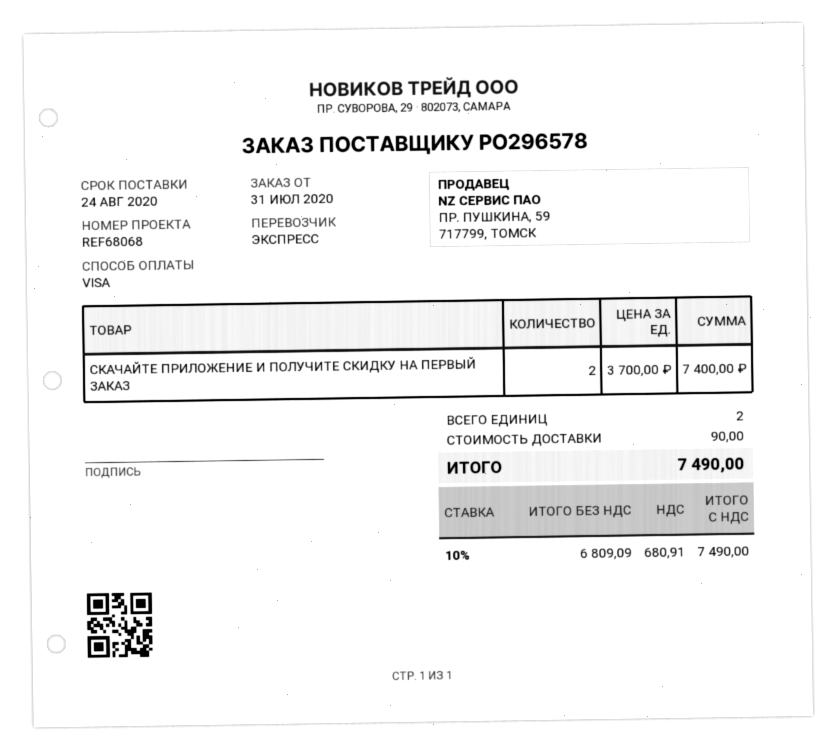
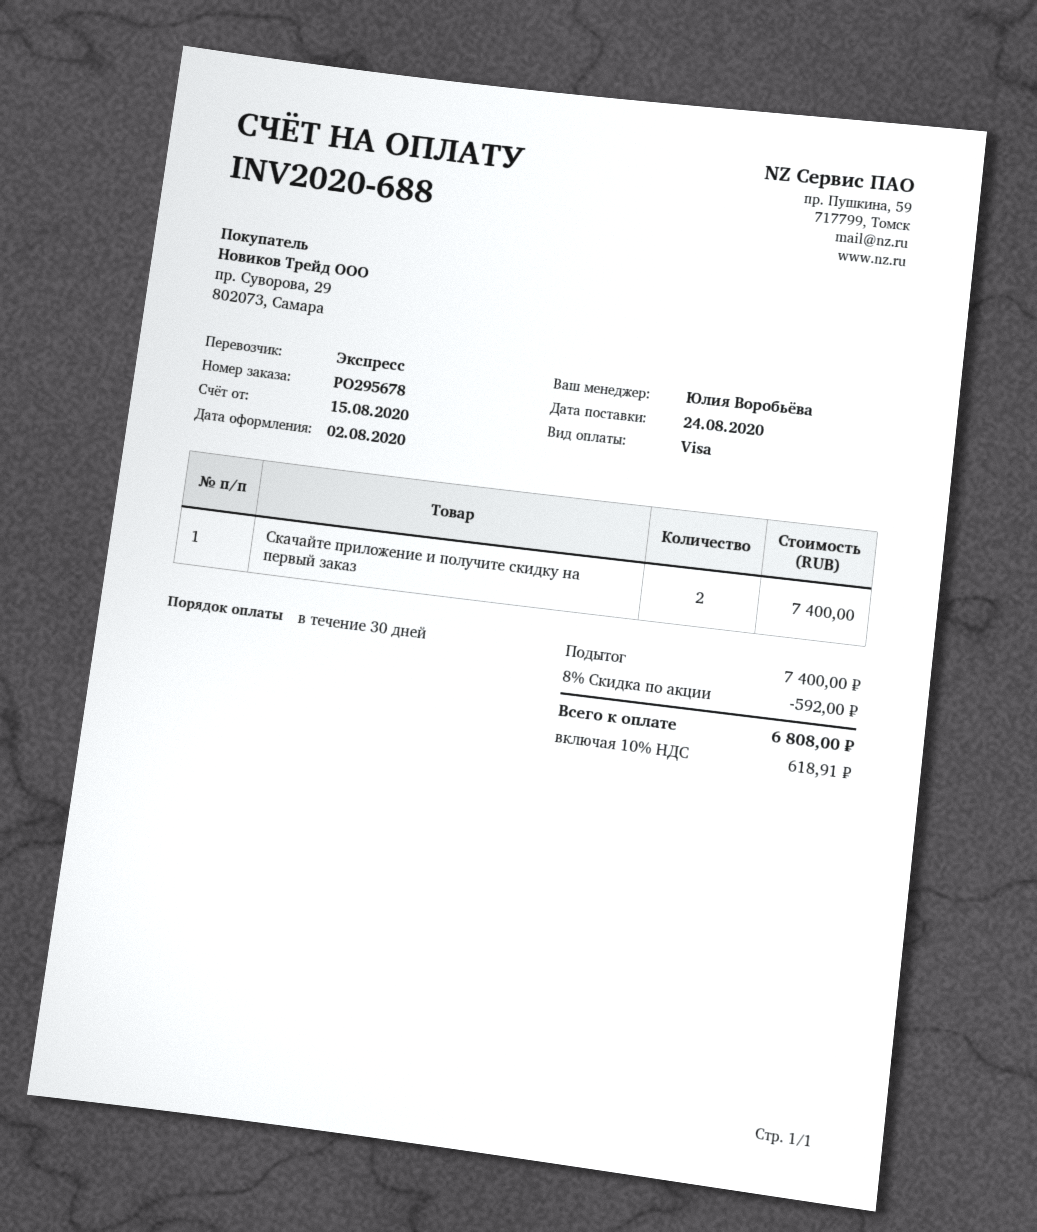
order number: PO296578 -> PO295678
order date: 2020-07-31 -> 2020-08-02
discount: none -> 8% = 592.00
shipping: 90.00 -> none
tax: 10% = 680.91 -> 10% = 618.91
total: 7490.00 -> 6808.00

